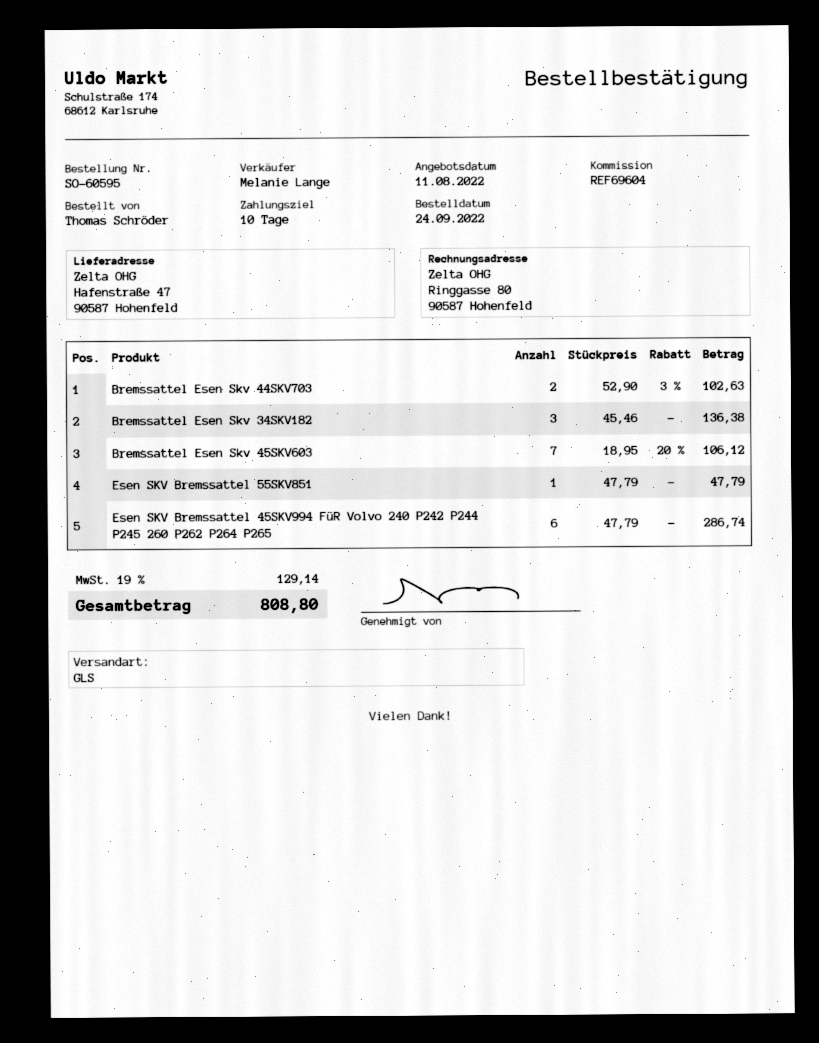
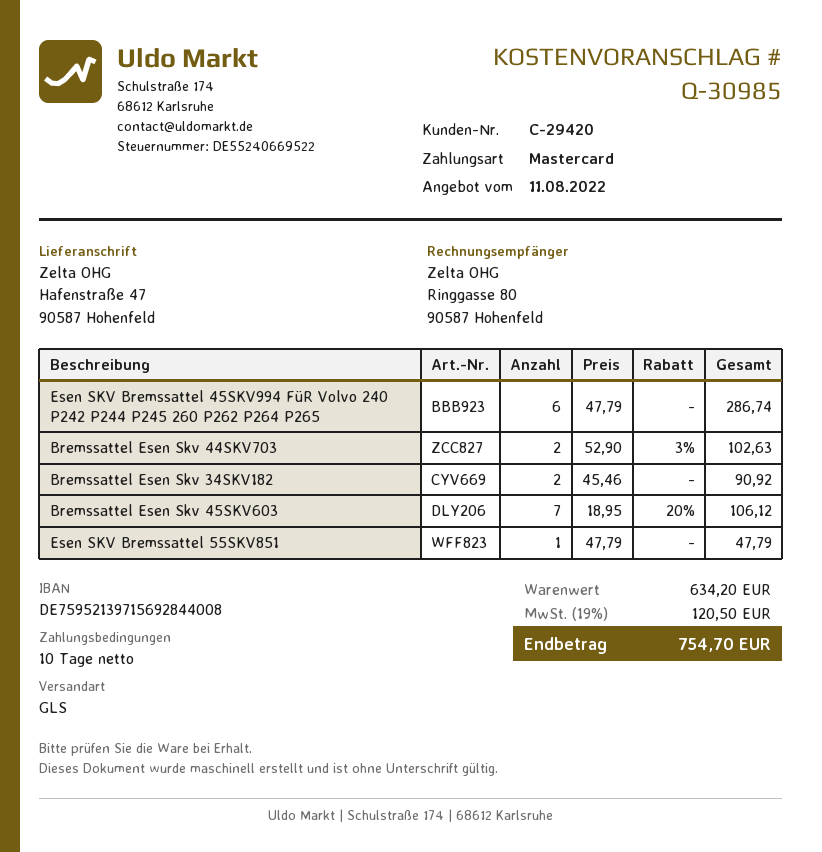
Bremssattel Esen Skv 34SKV182: 3 x 45.46 = 136.38 -> 2 x 45.46 = 90.92
tax: 19% = 129.14 -> 19% = 120.50
total: 808.80 -> 754.70

